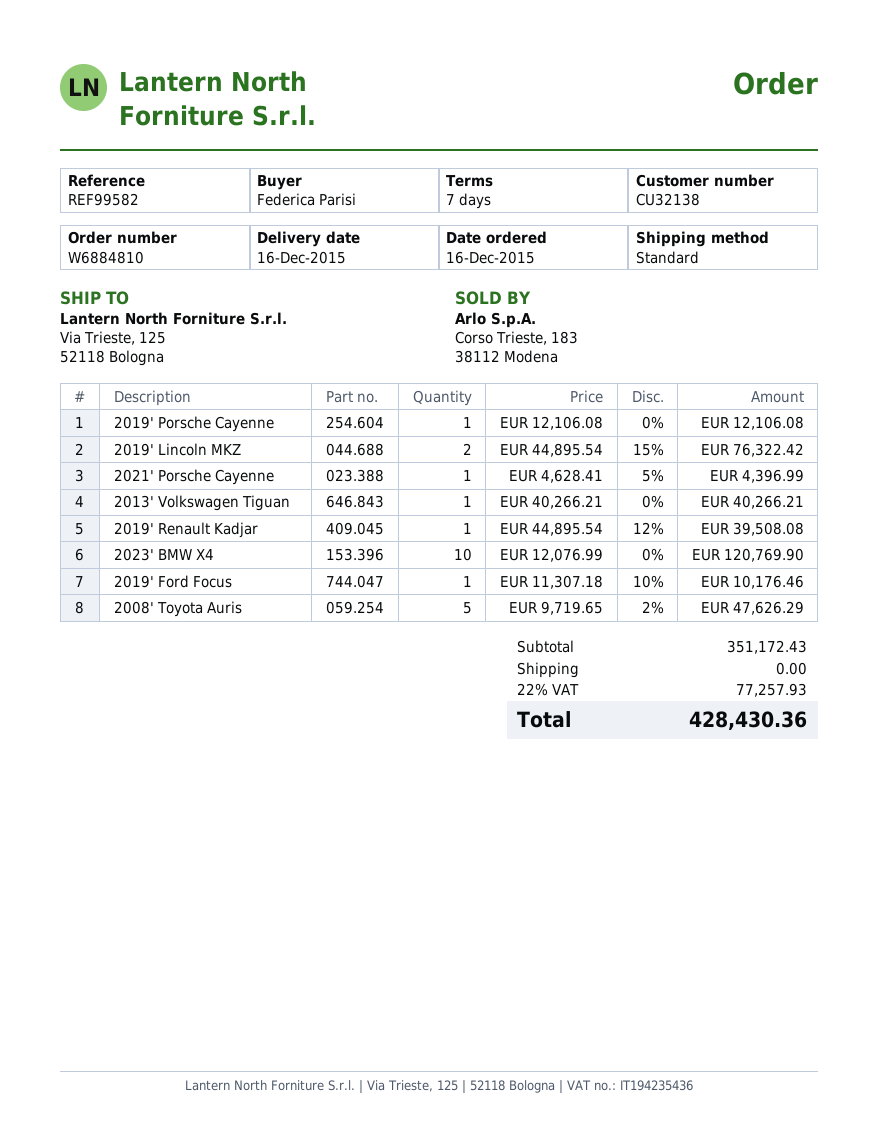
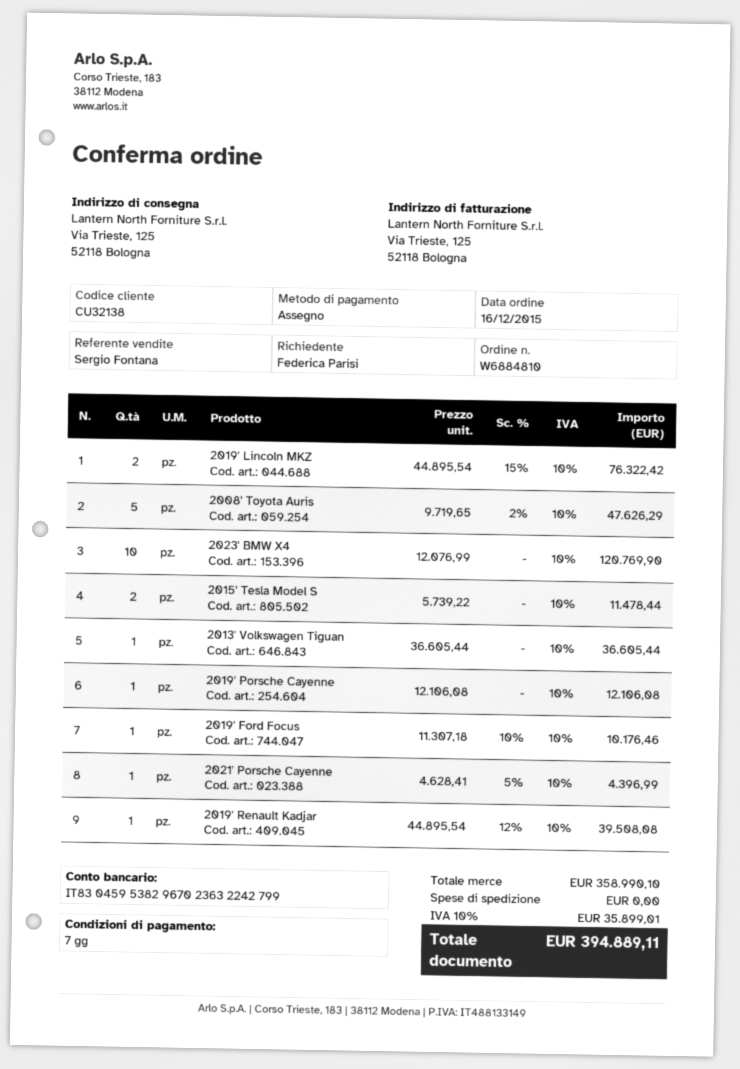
2013' Volkswagen Tiguan: 1 x 40266.21 = 40266.21 -> 1 x 36605.44 = 36605.44
2015' Tesla Model S: none -> 2 x 5739.22 = 11478.44
subtotal: 351172.43 -> 358990.10
tax: 22% = 77257.93 -> 10% = 35899.01
total: 428430.36 -> 394889.11

